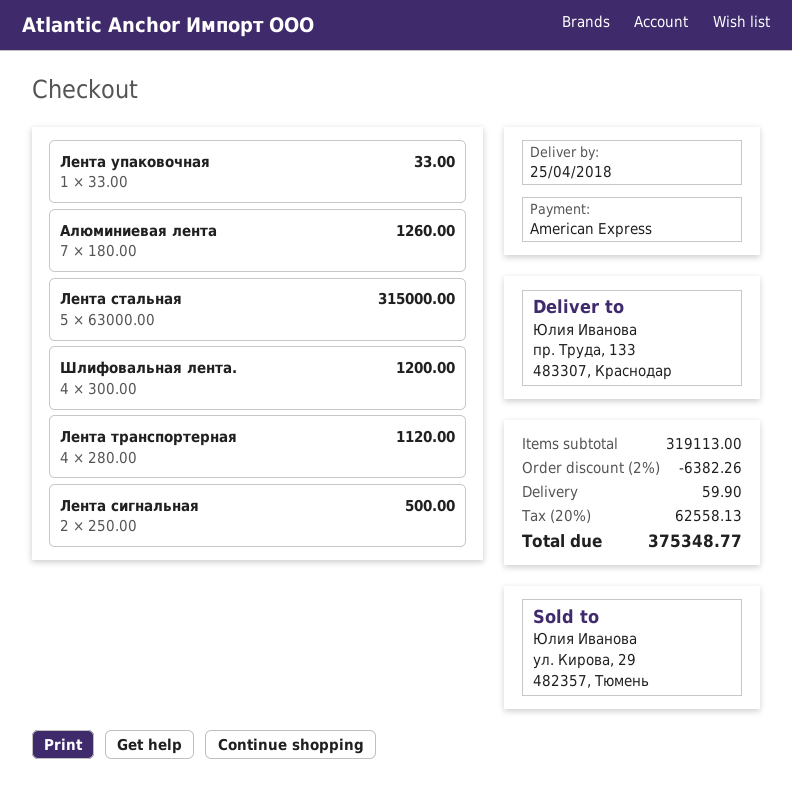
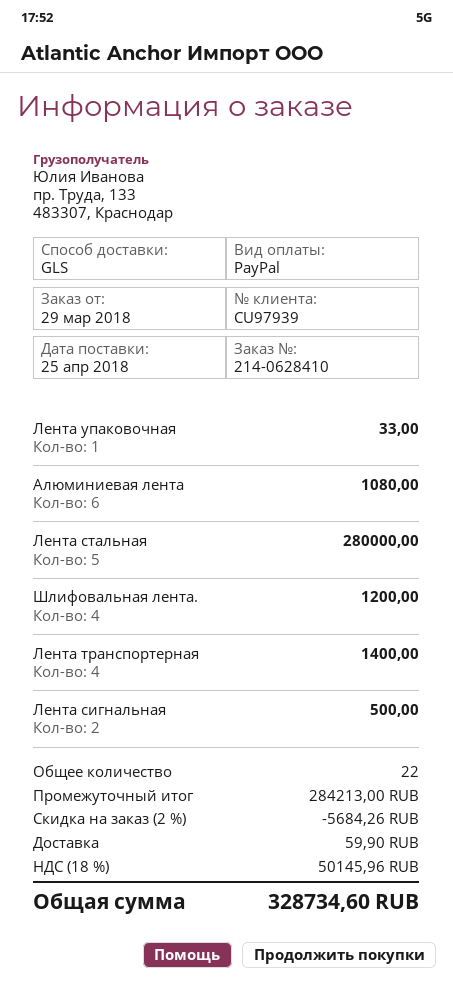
payment method: American Express -> PayPal
Алюминиевая лента: 7 for 1260.00 -> 6 for 1080.00
Лента стальная: 5 for 315000.00 -> 5 for 280000.00
Лента транспортерная: 4 for 1120.00 -> 4 for 1400.00
subtotal: 319113.00 -> 284213.00
discount: 2% = 6382.26 -> 2% = 5684.26
tax: 20% = 62558.13 -> 18% = 50145.96
total: 375348.77 -> 328734.60

